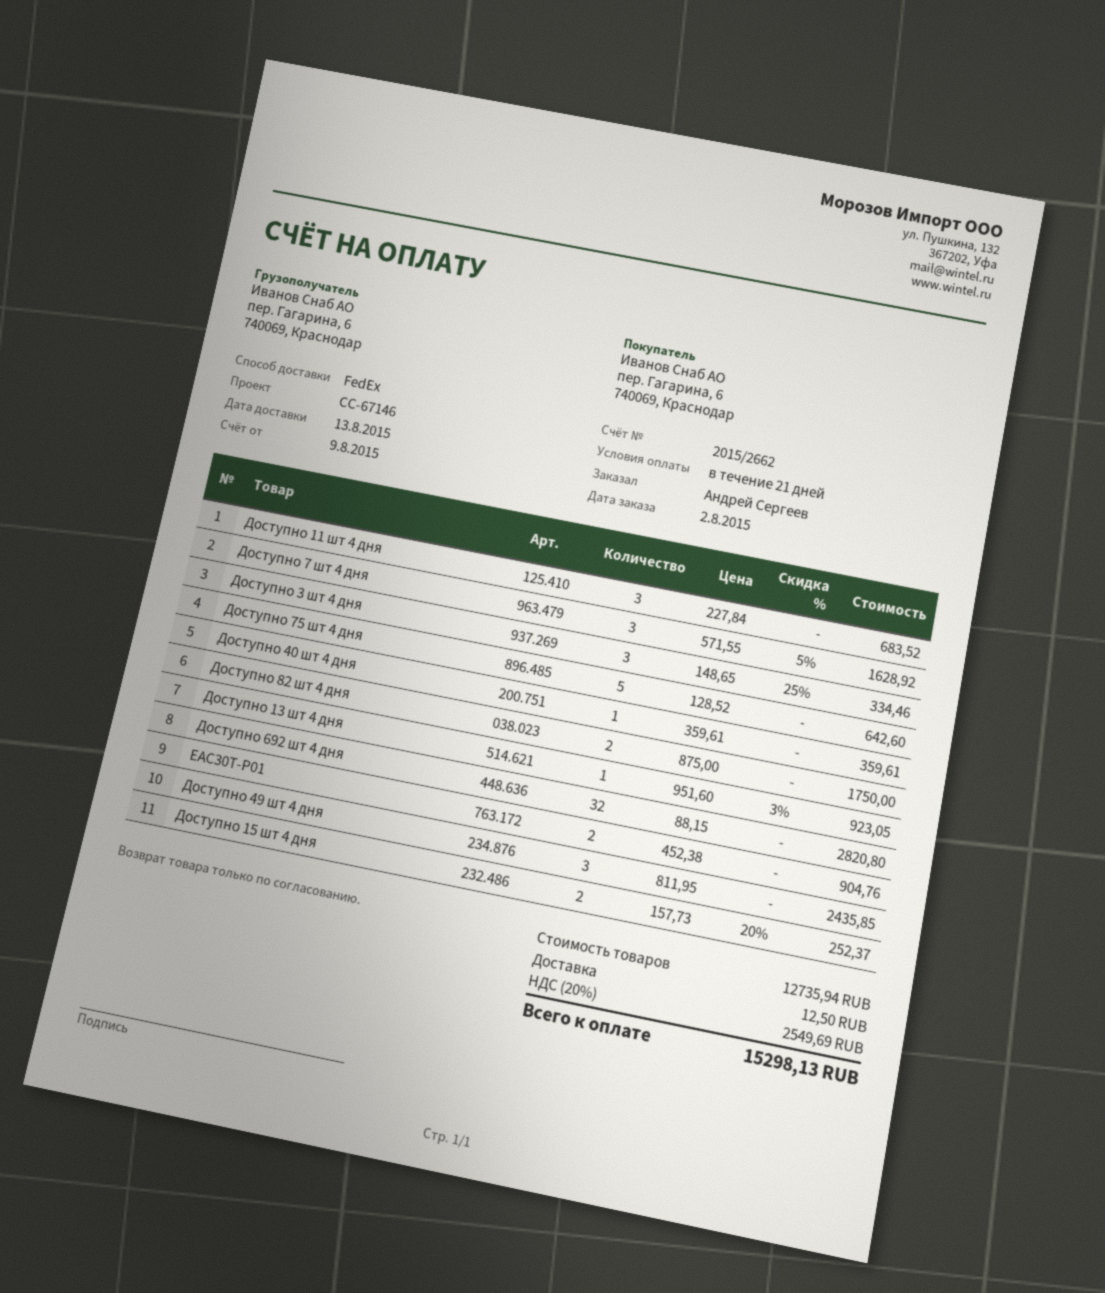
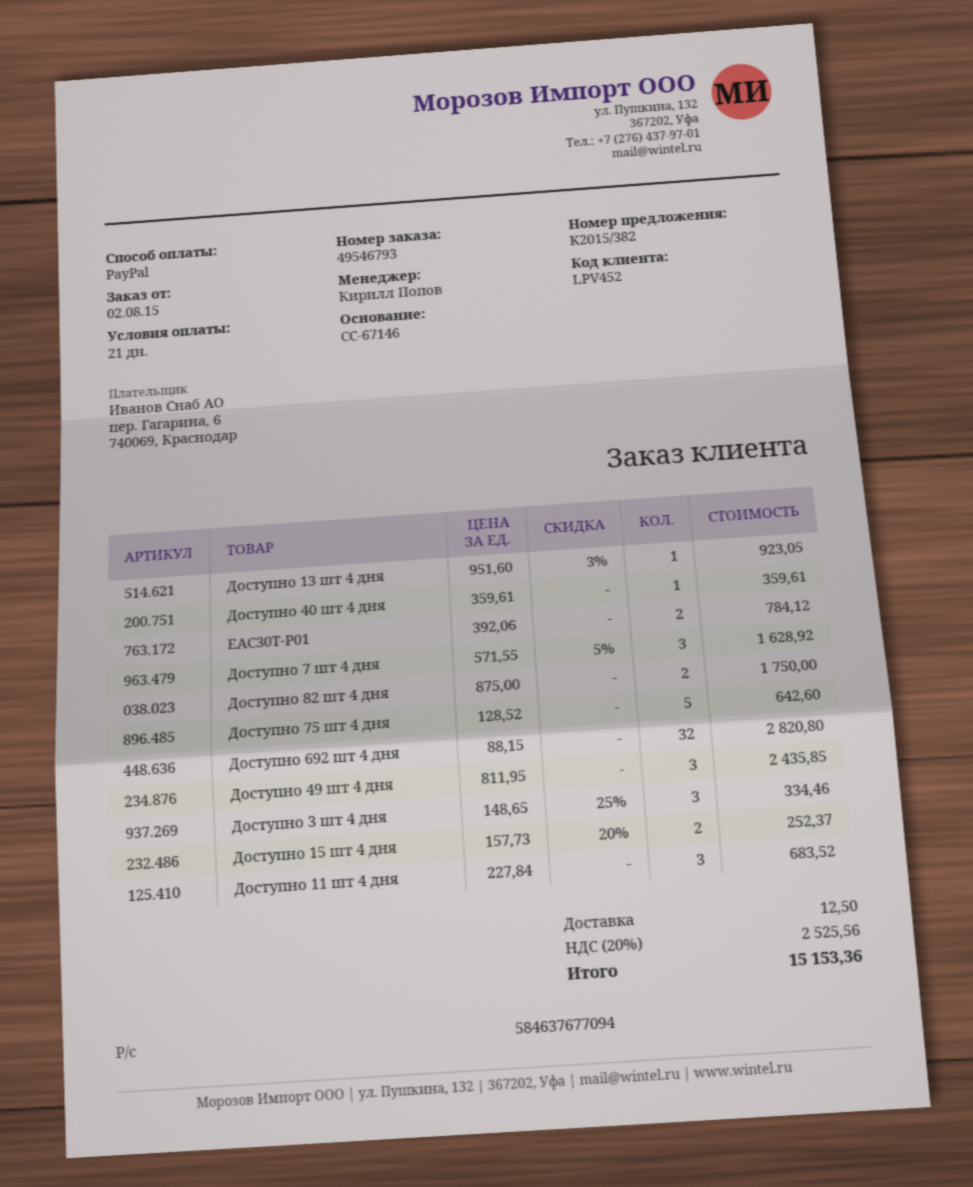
EAC30T-P01: 2 x 452.38 = 904.76 -> 2 x 392.06 = 784.12
tax: 20% = 2549.69 -> 20% = 2525.56
total: 15298.13 -> 15153.36

